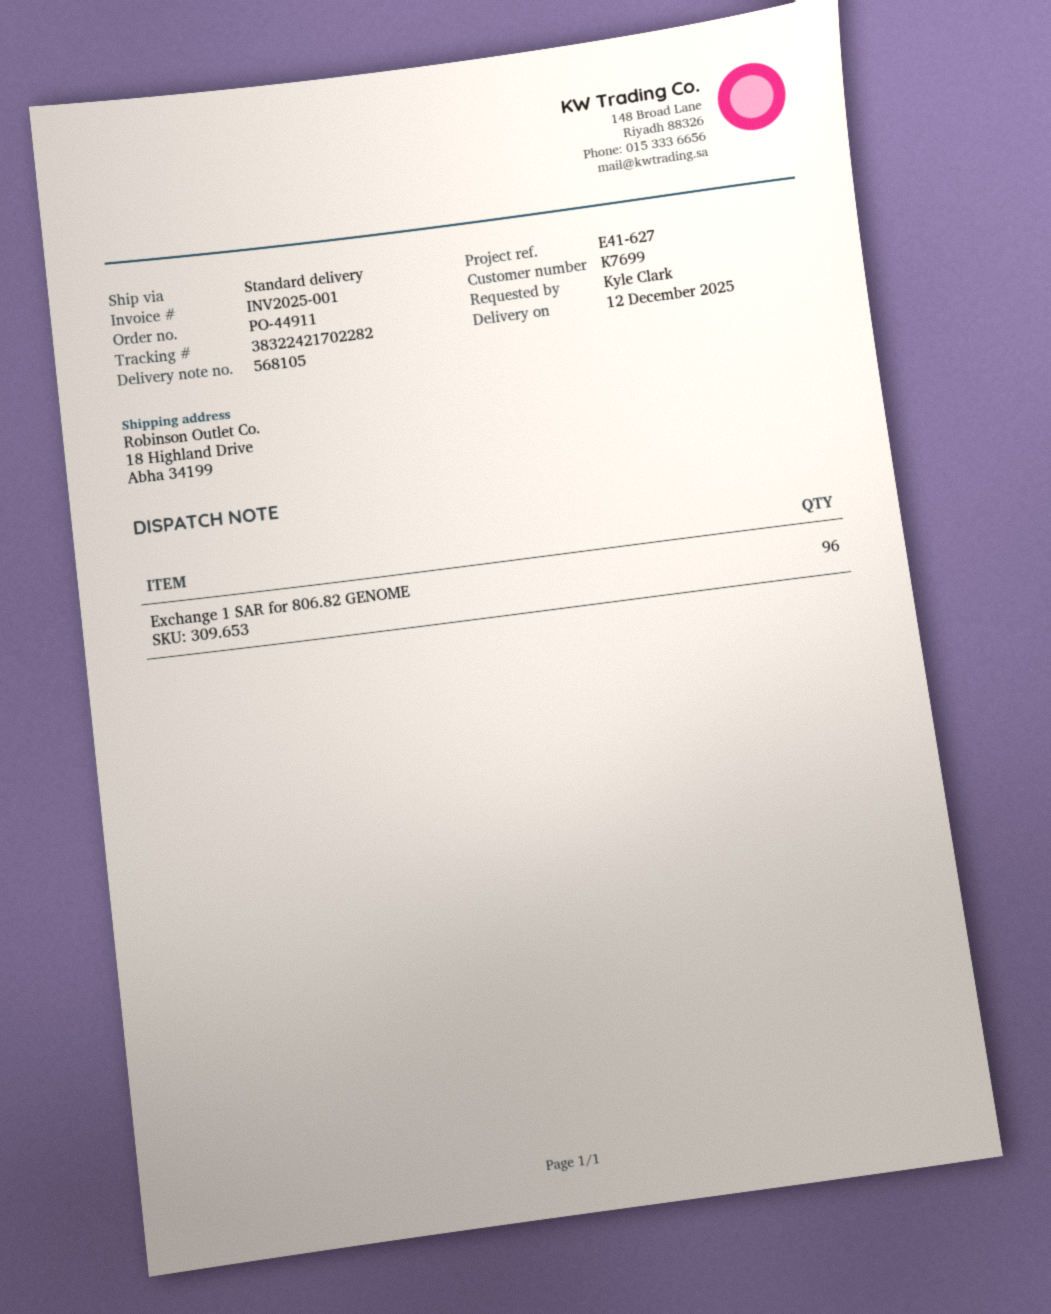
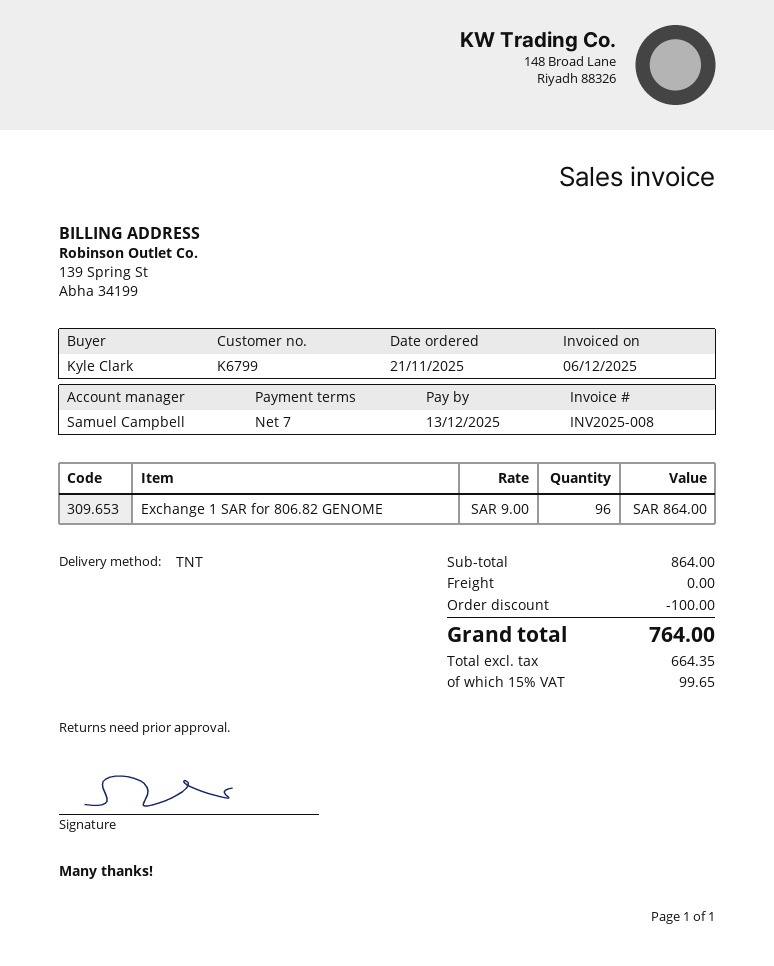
invoice number: INV2025-001 -> INV2025-008
customer number: K7699 -> K6799
shipping method: standard -> TNT

